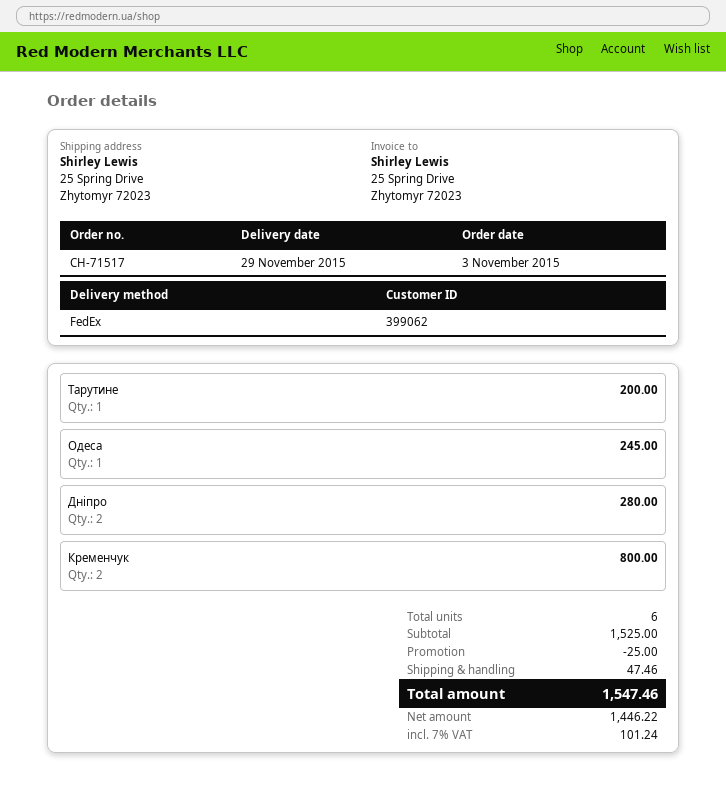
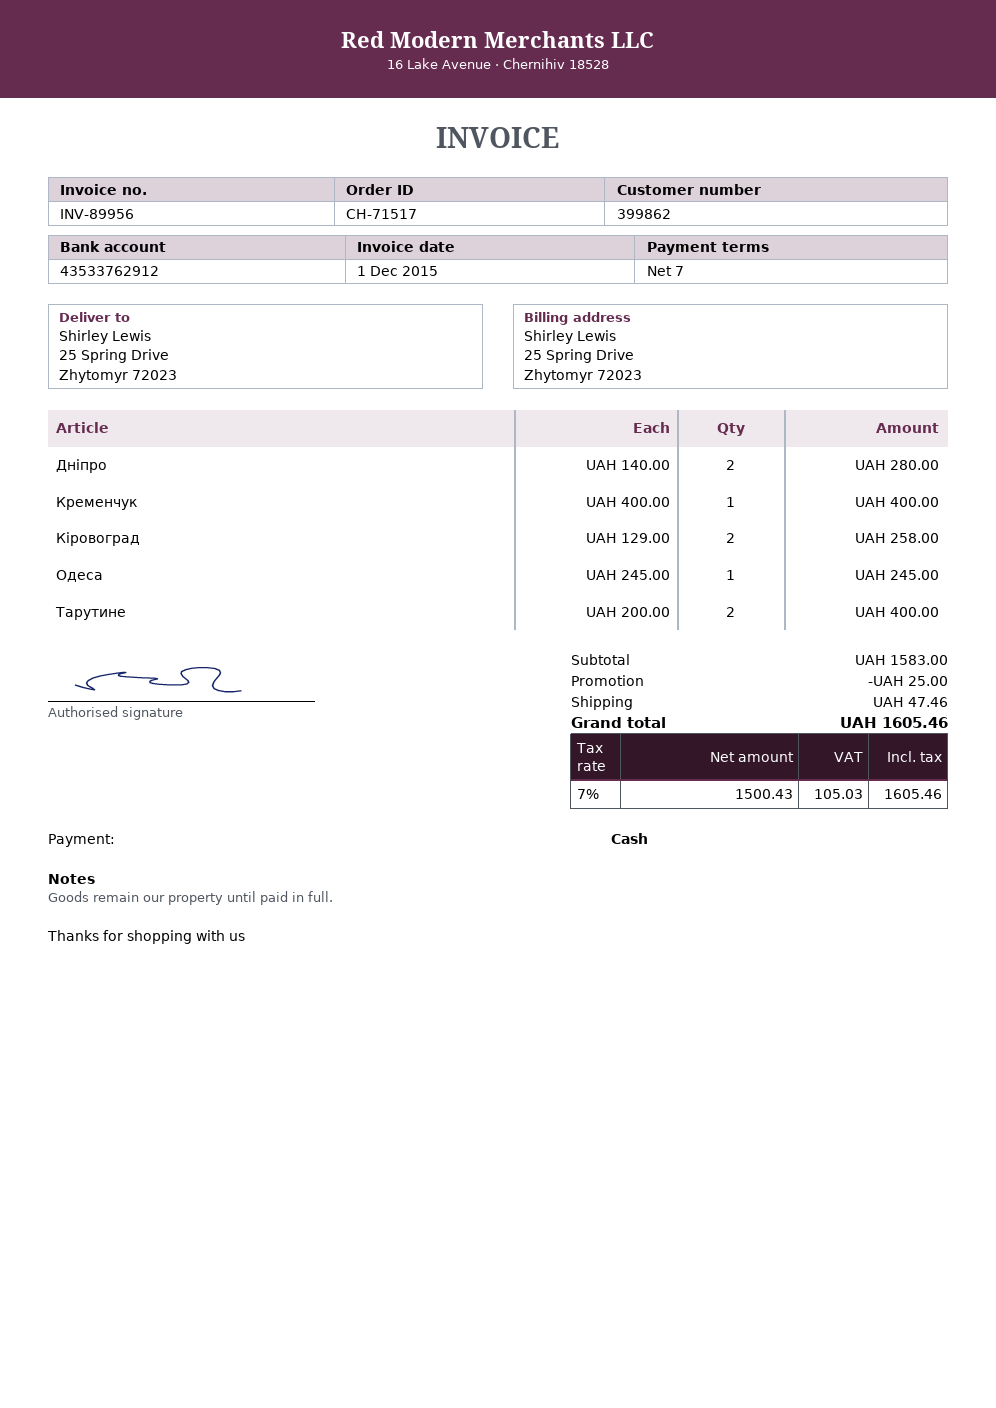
customer number: 399062 -> 399862
Тарутине: 1 for 200.00 -> 2 for 400.00
Кременчук: 2 for 800.00 -> 1 for 400.00
Кіровоград: none -> 2 for 258.00
subtotal: 1525.00 -> 1583.00
net: 1446.22 -> 1500.43
tax: 7% = 101.24 -> 7% = 105.03
total: 1547.46 -> 1605.46

